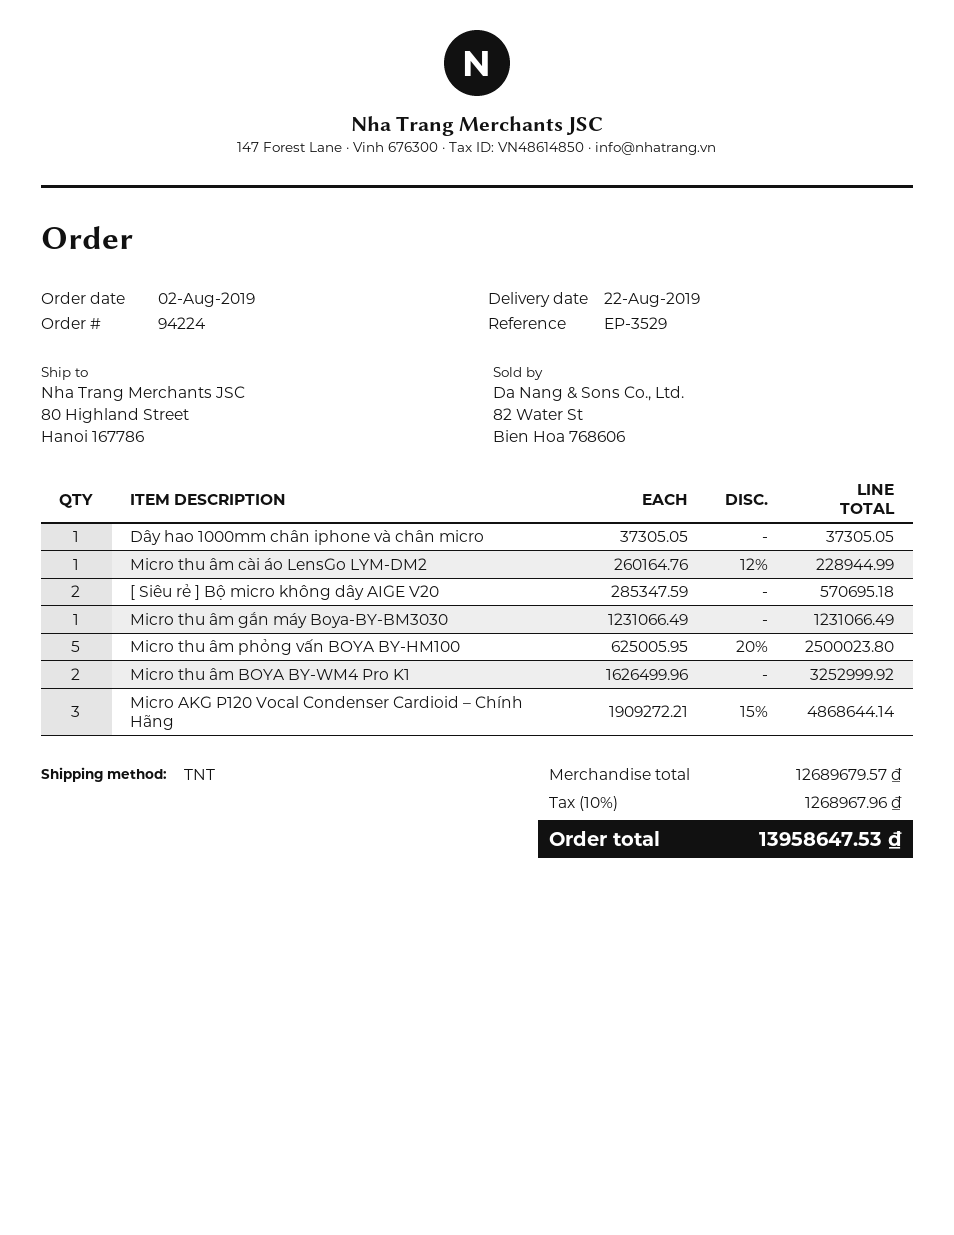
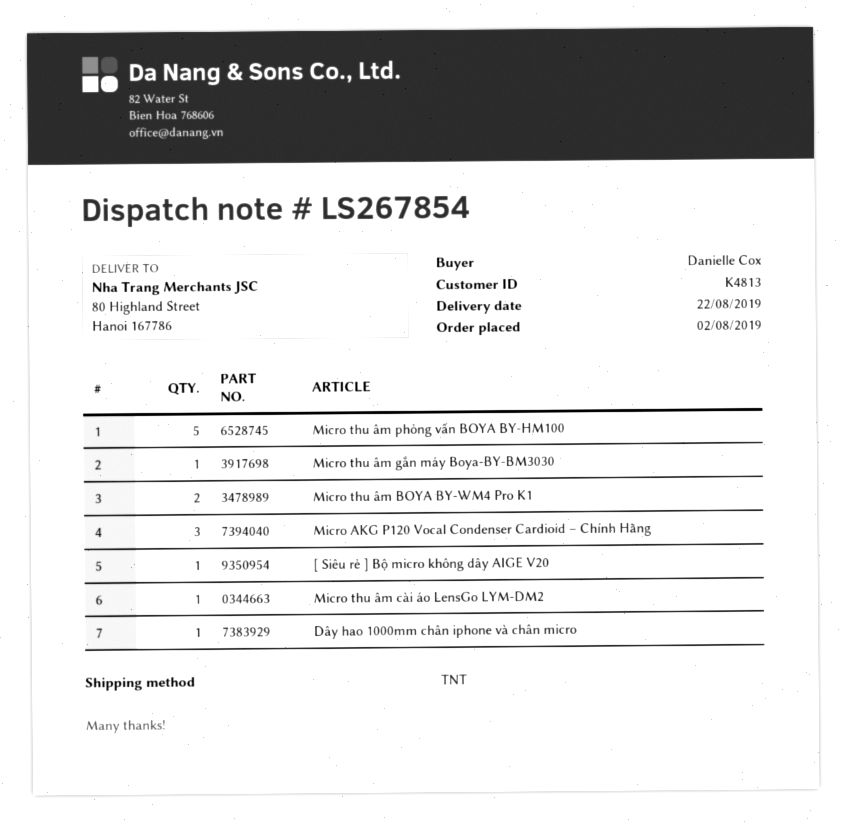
[ Siêu rẻ ] Bộ micro không dây AIGE V20: 2 -> 1

